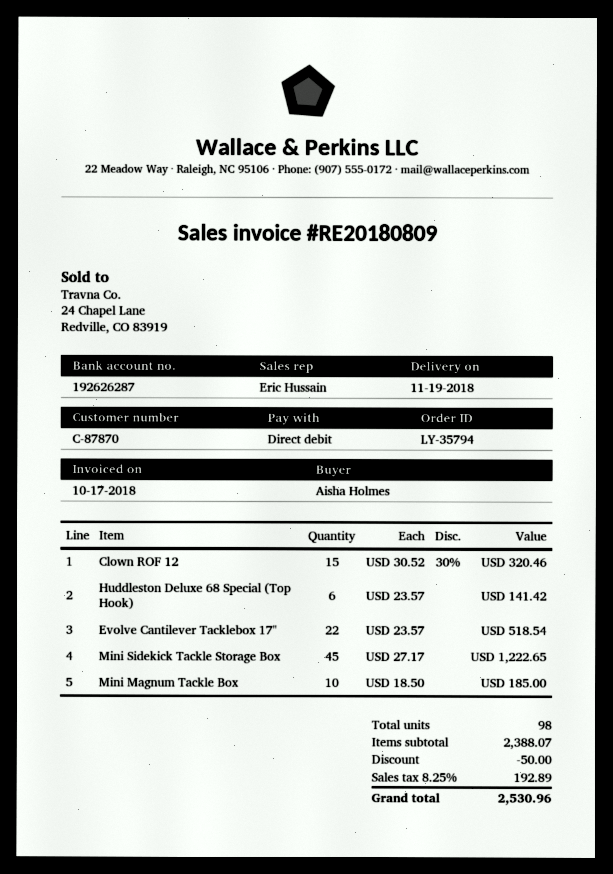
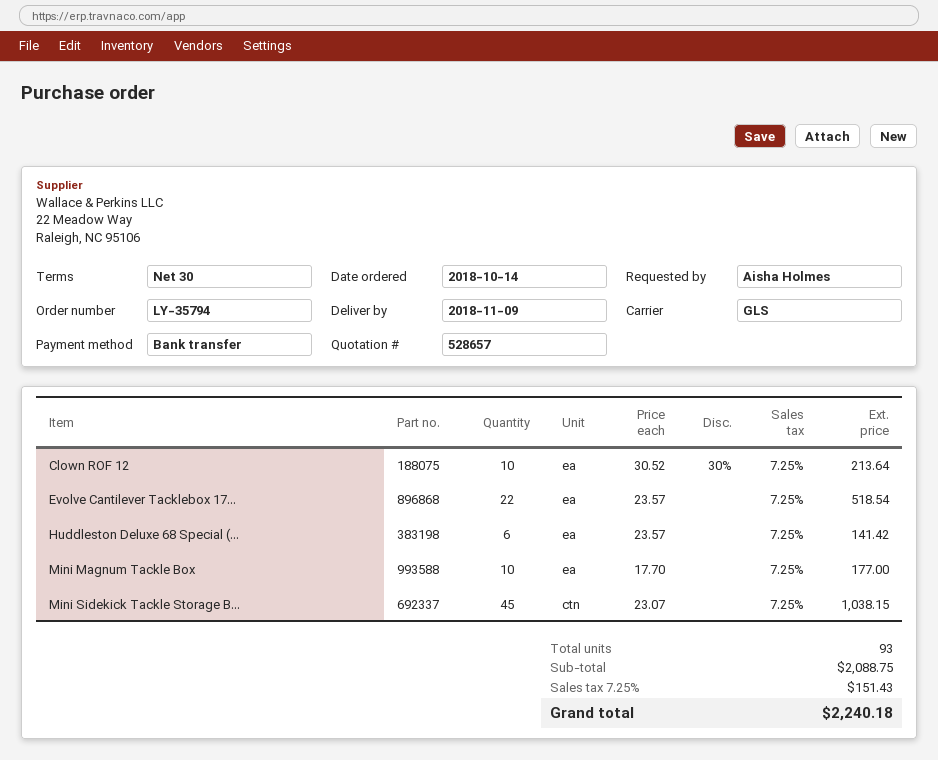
delivery date: 2018-11-19 -> 2018-11-09
payment method: direct debit -> bank transfer
Clown ROF 12: 15 x 30.52 - 30% = 320.46 -> 10 x 30.52 - 30% = 213.64
Mini Sidekick Tackle Storage Box: 45 x 27.17 = 1222.65 -> 45 x 23.07 = 1038.15
Mini Magnum Tackle Box: 10 x 18.50 = 185.00 -> 10 x 17.70 = 177.00
total quantity: 98 -> 93
subtotal: 2388.07 -> 2088.75
discount: 50.00 -> none
tax: 8.25% = 192.89 -> 7.25% = 151.43
total: 2530.96 -> 2240.18

